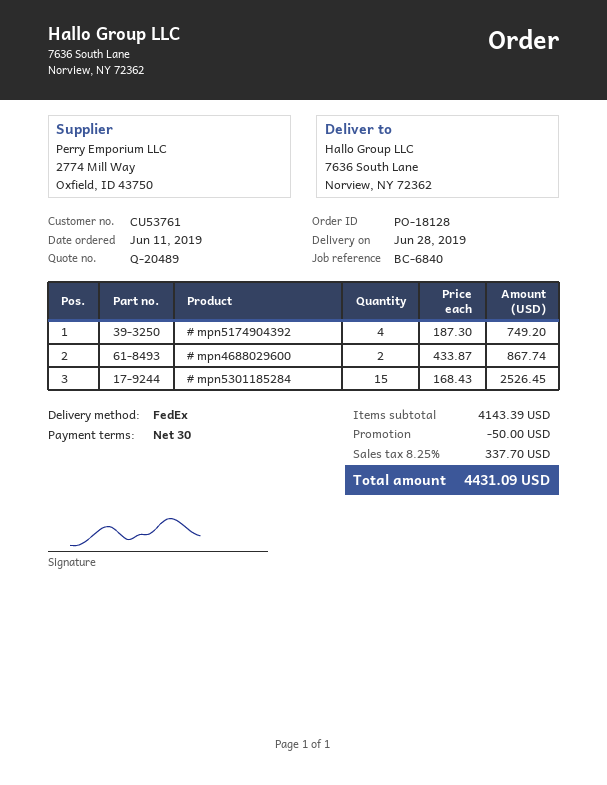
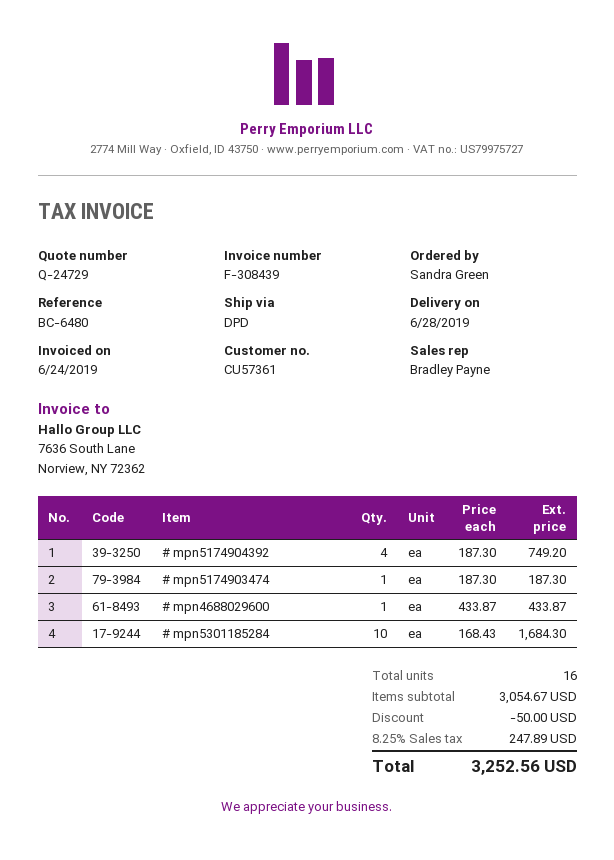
quote number: Q-20489 -> Q-24729
customer number: CU53761 -> CU57361
reference: BC-6840 -> BC-6480
shipping method: FedEx -> DPD
# mpn4688029600: 2 x 433.87 = 867.74 -> 1 x 433.87 = 433.87
# mpn5301185284: 15 x 168.43 = 2526.45 -> 10 x 168.43 = 1684.30
# mpn5174903474: none -> 1 x 187.30 = 187.30
subtotal: 4143.39 -> 3054.67
tax: 8.25% = 337.70 -> 8.25% = 247.89
total: 4431.09 -> 3252.56

